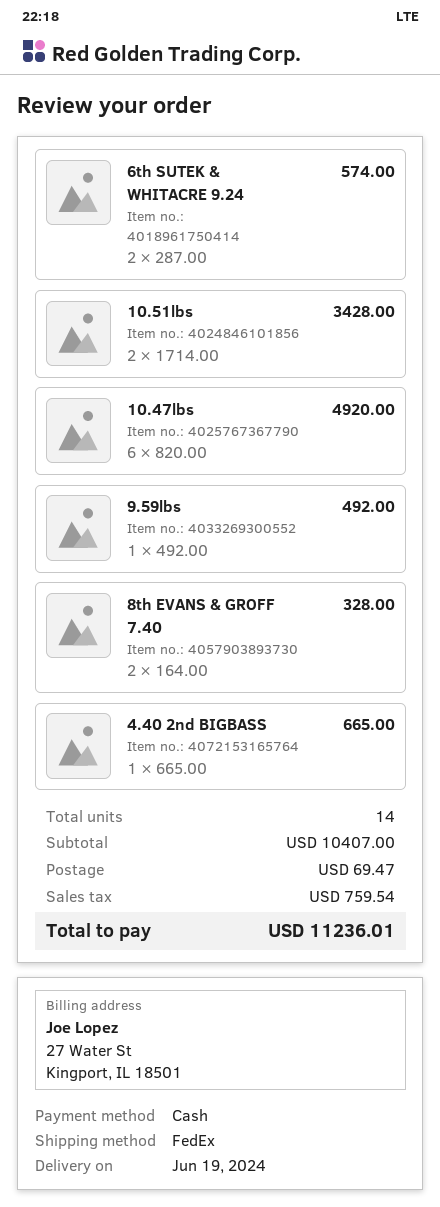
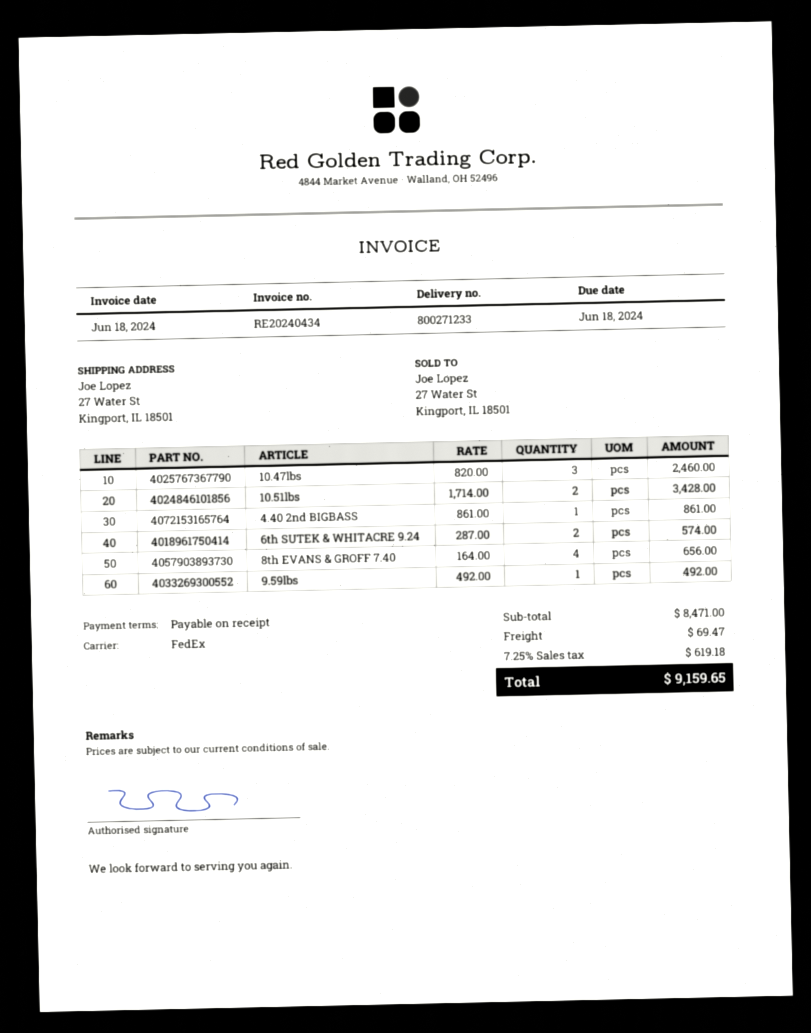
10.47lbs: 6 x 820.00 = 4920.00 -> 3 x 820.00 = 2460.00
8th EVANS & GROFF 7.40: 2 x 164.00 = 328.00 -> 4 x 164.00 = 656.00
4.40 2nd BIGBASS: 1 x 665.00 = 665.00 -> 1 x 861.00 = 861.00
subtotal: 10407.00 -> 8471.00
tax: 759.54 -> 619.18
total: 11236.01 -> 9159.65

